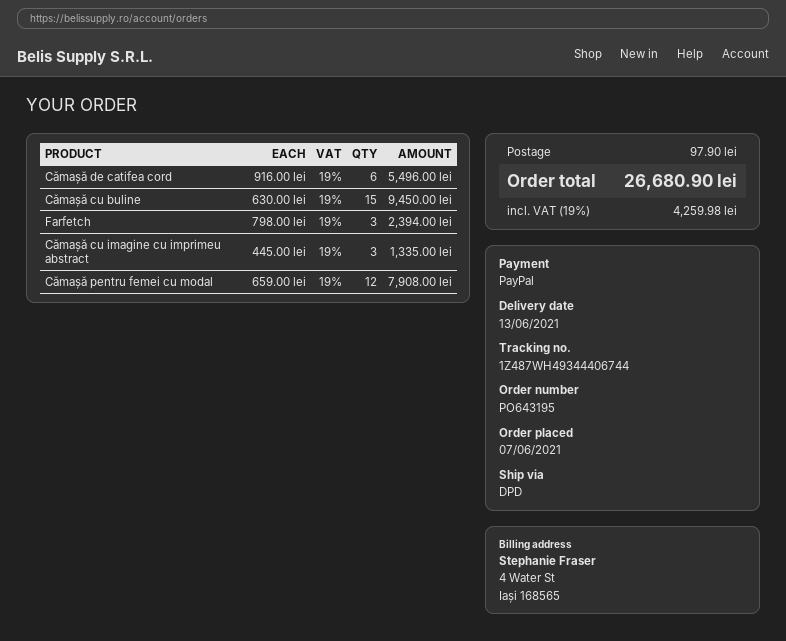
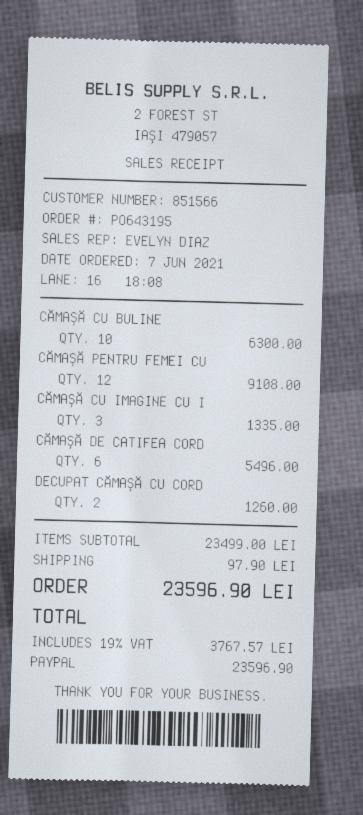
Cămașă cu buline: 15 for 9450.00 -> 10 for 6300.00
Farfetch: 3 for 2394.00 -> none
Cămașă pentru femei cu modal: 12 for 7908.00 -> 12 for 9108.00
DECUPAT CĂMAȘĂ CU CORD: none -> 2 for 1260.00
tax: 19% = 4259.98 -> 19% = 3767.57
total: 26680.90 -> 23596.90

